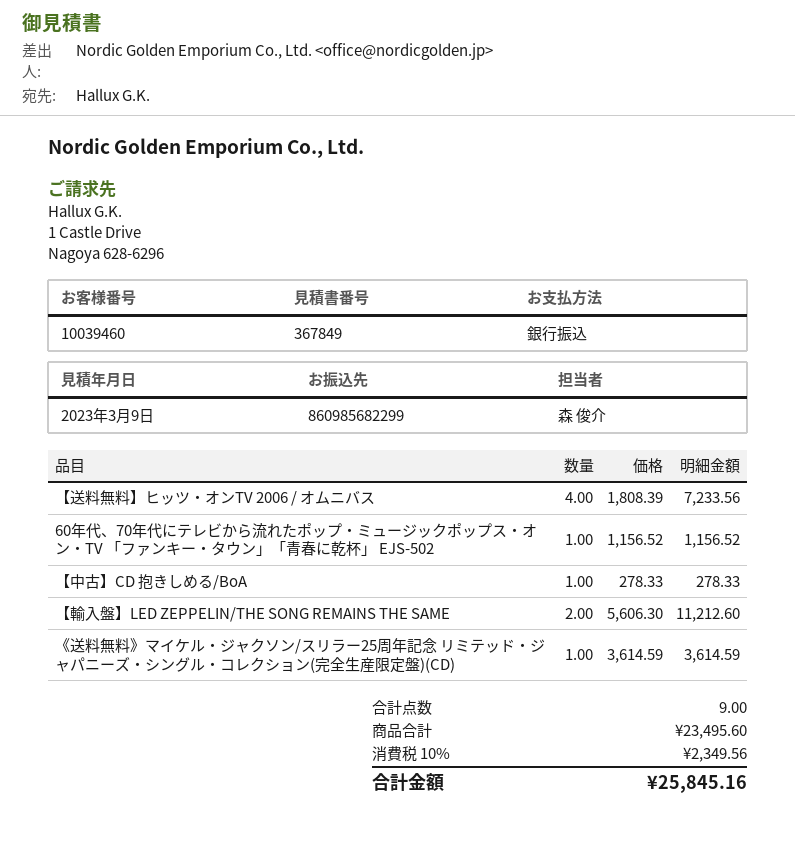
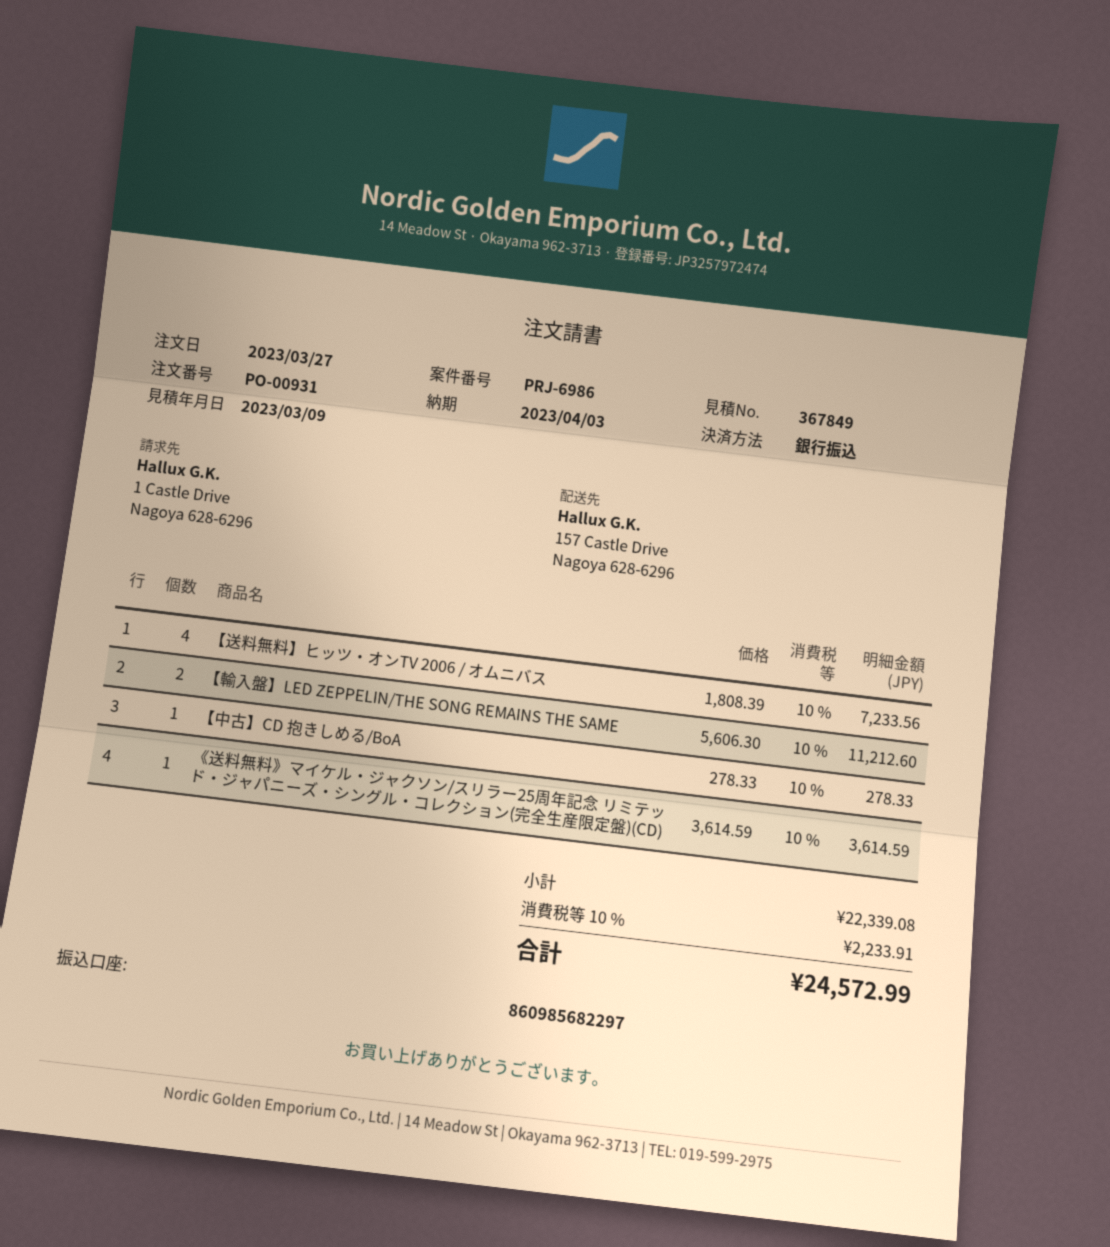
bank account: 860985682299 -> 860985682297
60年代、70年代にテレビから流れたポップ・ミュージックポップス・オン・TV 「ファンキー・タウン」「青春に乾杯」 EJS-502: 1 x 1156.52 = 1156.52 -> none
subtotal: 23495.60 -> 22339.08
tax: 10% = 2349.56 -> 10% = 2233.91
total: 25845.16 -> 24572.99

